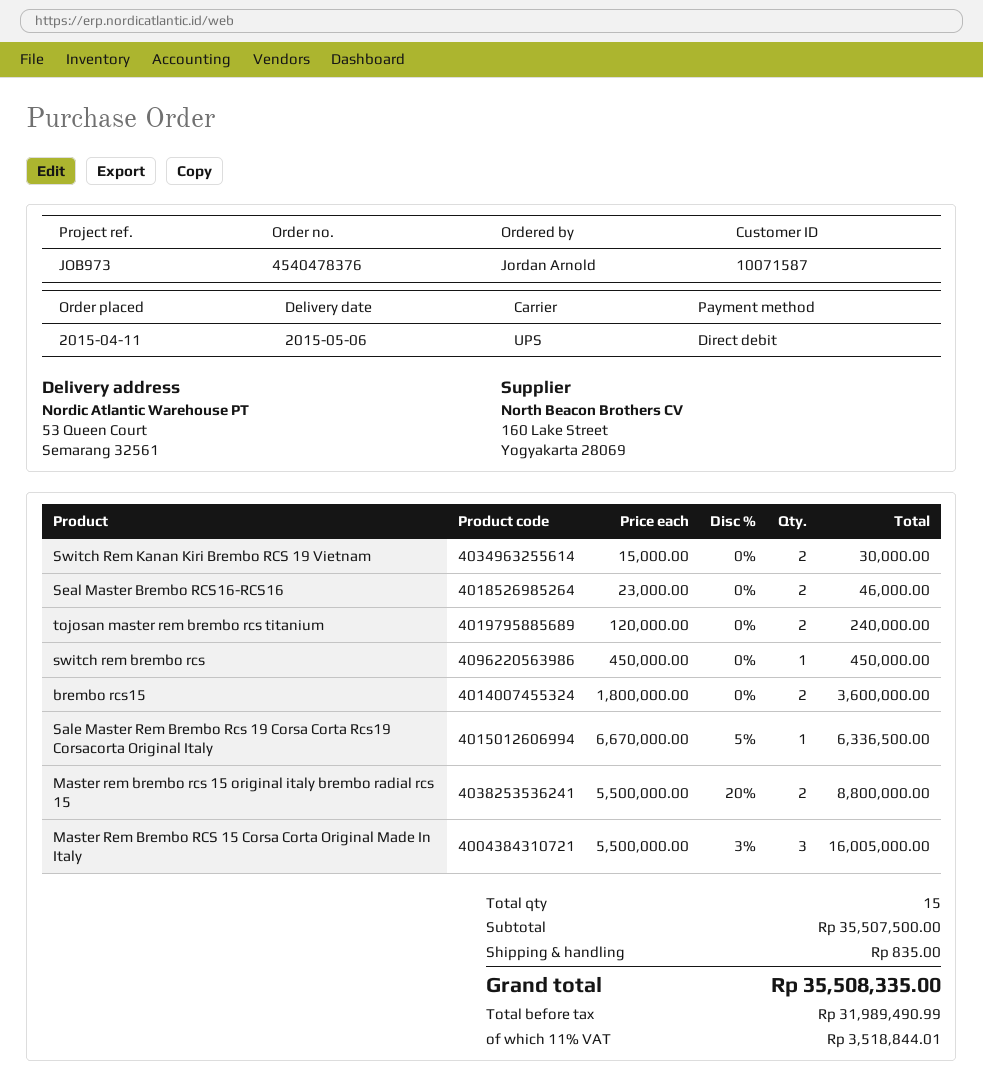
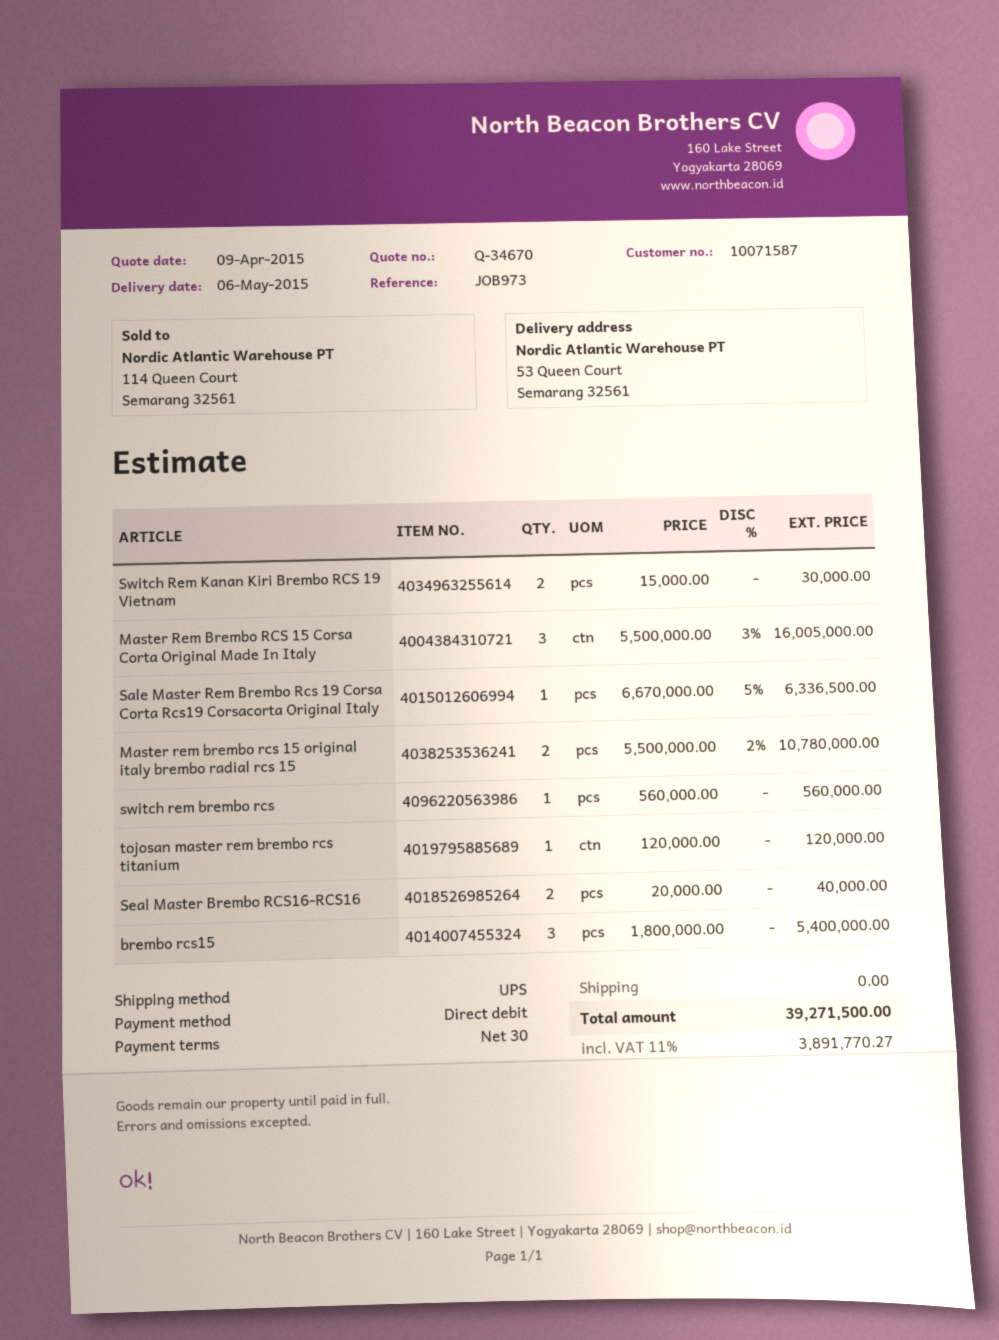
Seal Master Brembo RCS16-RCS16: 2 x 23000.00 = 46000.00 -> 2 x 20000.00 = 40000.00
tojosan master rem brembo rcs titanium: 2 x 120000.00 = 240000.00 -> 1 x 120000.00 = 120000.00
switch rem brembo rcs: 1 x 450000.00 = 450000.00 -> 1 x 560000.00 = 560000.00
brembo rcs15: 2 x 1800000.00 = 3600000.00 -> 3 x 1800000.00 = 5400000.00
Master rem brembo rcs 15 original italy brembo radial rcs 15: 2 x 5500000.00 - 20% = 8800000.00 -> 2 x 5500000.00 - 2% = 10780000.00
shipping: 835.00 -> 0.00
tax: 11% = 3518844.01 -> 11% = 3891770.27
total: 35508335.00 -> 39271500.00

